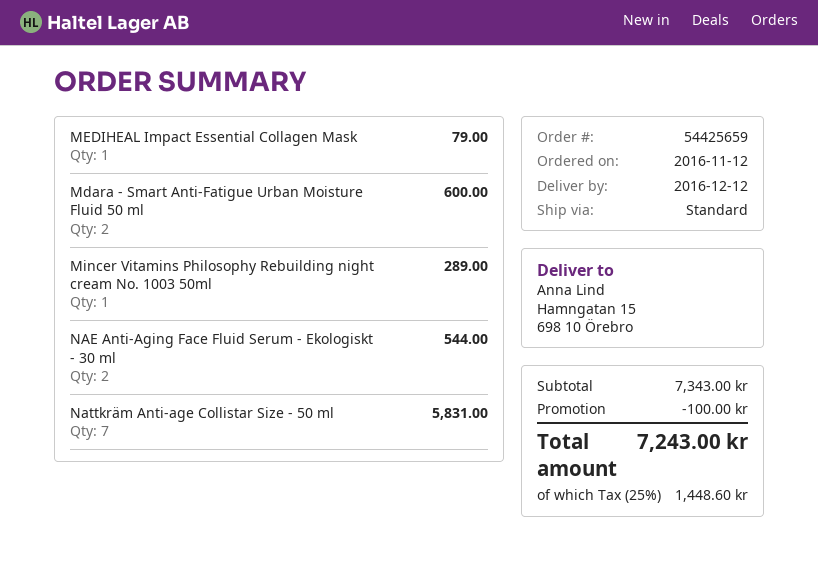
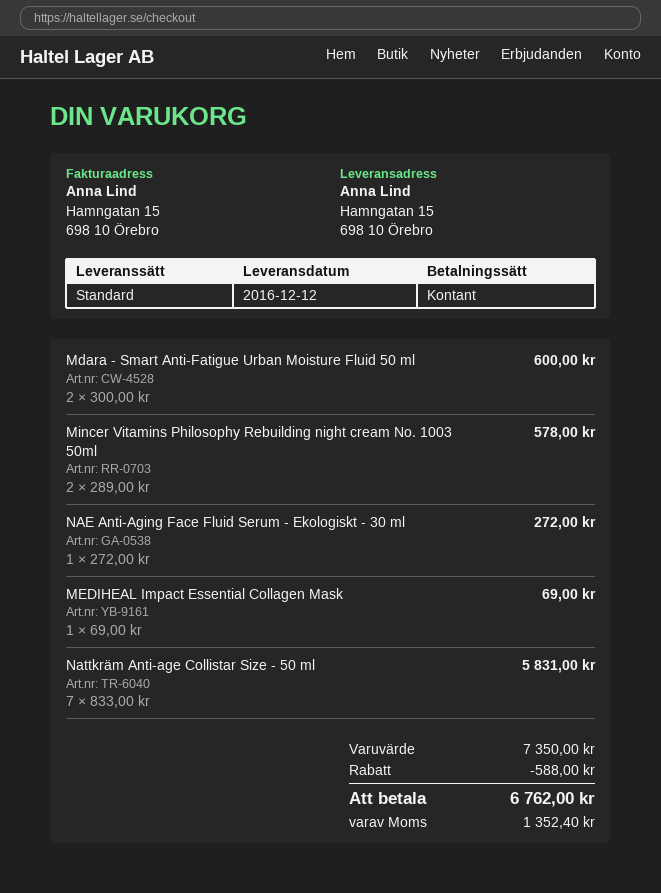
MEDIHEAL Impact Essential Collagen Mask: 1 for 79.00 -> 1 for 69.00
Mincer Vitamins Philosophy Rebuilding night cream No. 1003 50ml: 1 for 289.00 -> 2 for 578.00
NAE Anti-Aging Face Fluid Serum - Ekologiskt - 30 ml: 2 for 544.00 -> 1 for 272.00
subtotal: 7343.00 -> 7350.00
discount: 100.00 -> 588.00
tax: 1448.60 -> 1352.40
total: 7243.00 -> 6762.00

